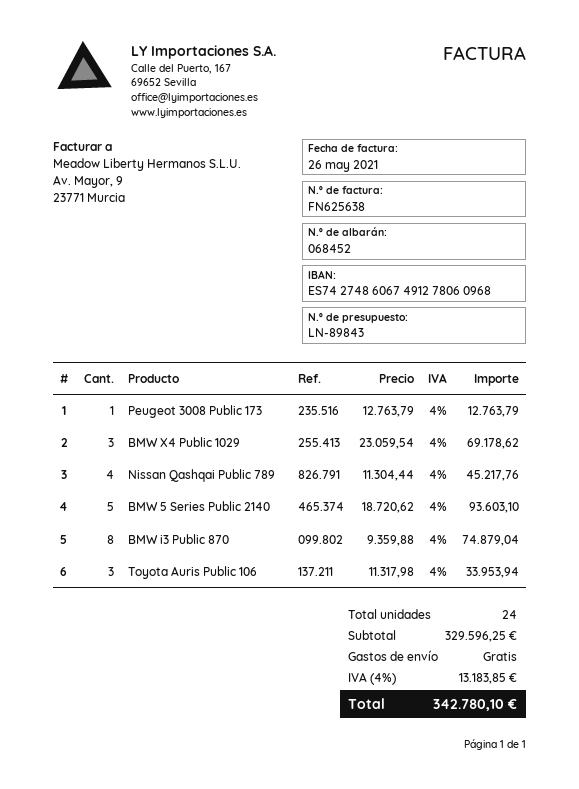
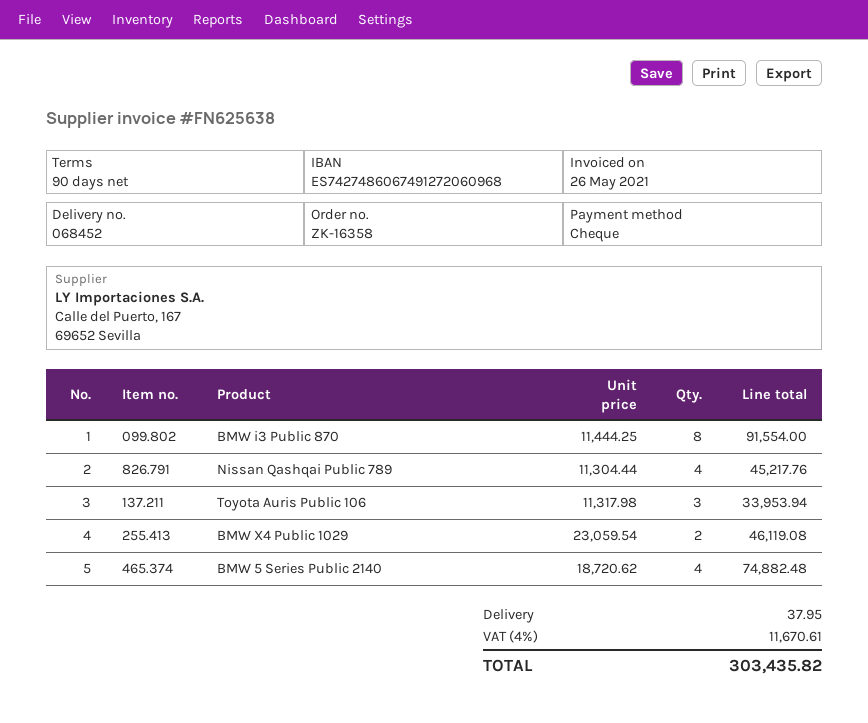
bank account: ES7427486067491278060968 -> ES7427486067491272060968
Peugeot 3008 Public 173: 1 x 12763.79 = 12763.79 -> none
BMW X4 Public 1029: 3 x 23059.54 = 69178.62 -> 2 x 23059.54 = 46119.08
BMW 5 Series Public 2140: 5 x 18720.62 = 93603.10 -> 4 x 18720.62 = 74882.48
BMW i3 Public 870: 8 x 9359.88 = 74879.04 -> 8 x 11444.25 = 91554.00
shipping: 0.00 -> 37.95
tax: 4% = 13183.85 -> 4% = 11670.61
total: 342780.10 -> 303435.82

